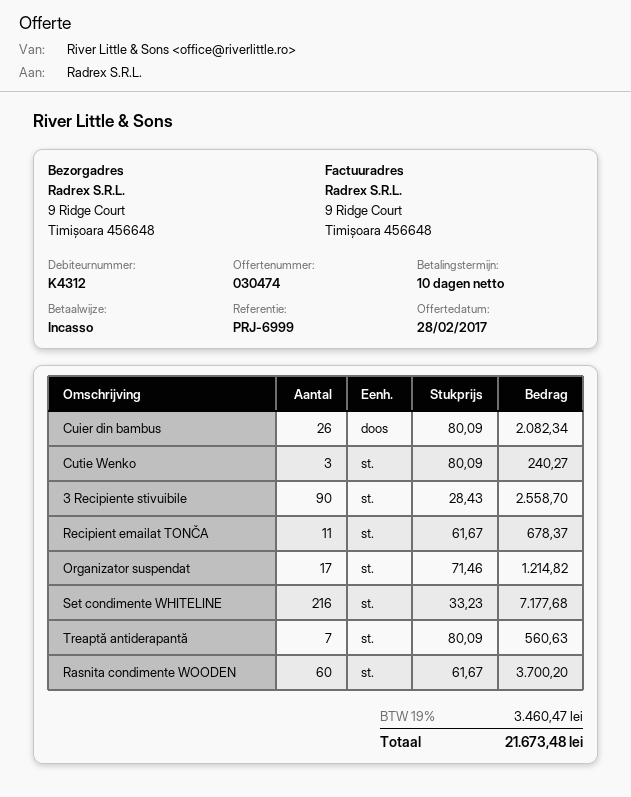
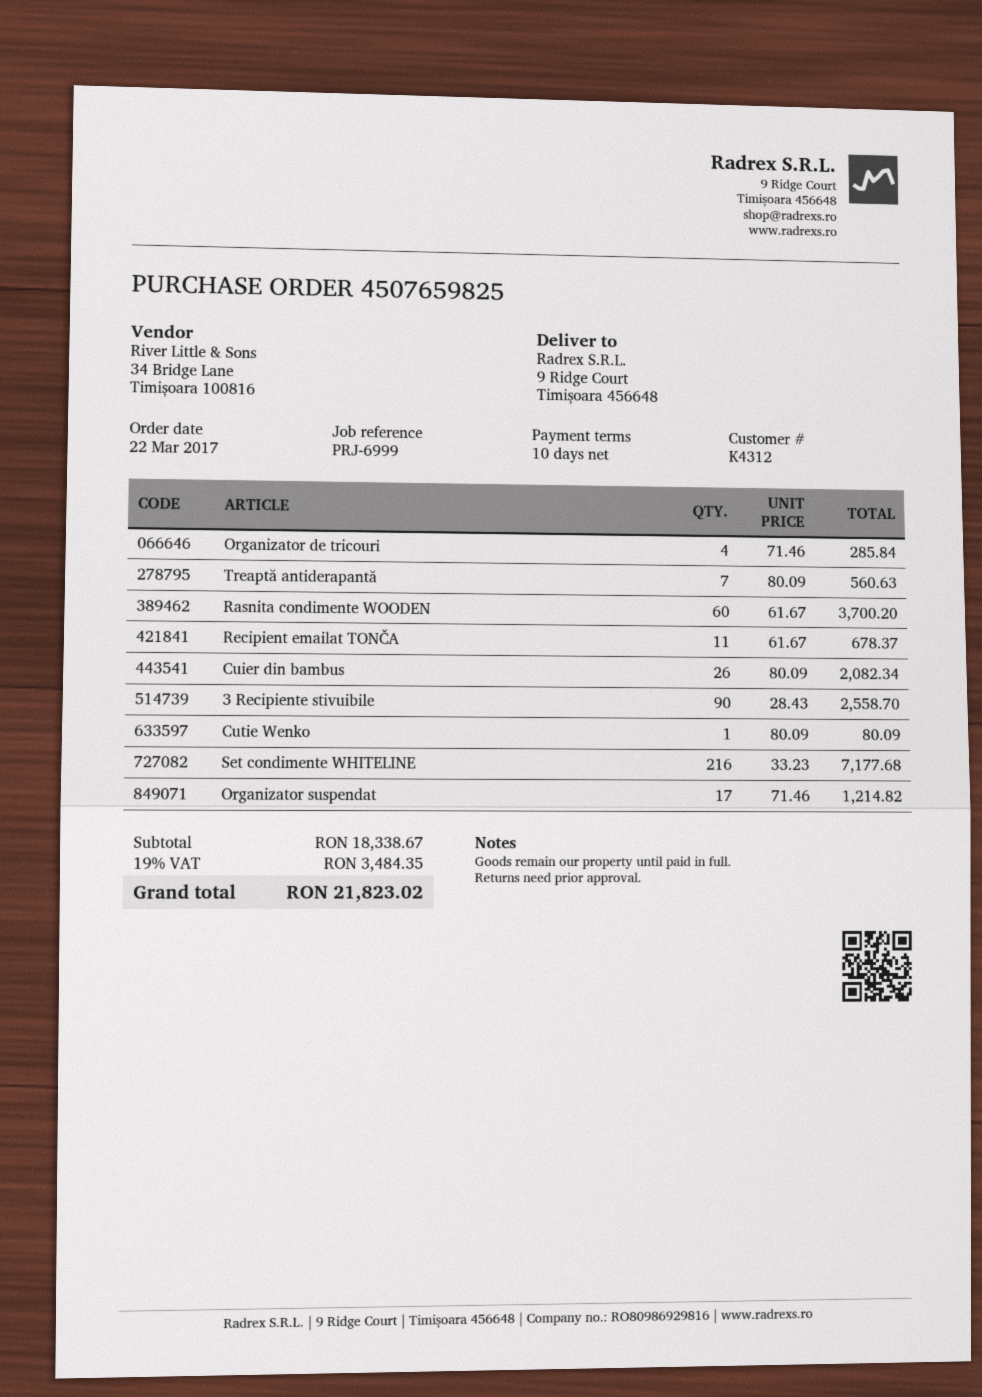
Cutie Wenko: 3 x 80.09 = 240.27 -> 1 x 80.09 = 80.09
Organizator de tricouri: none -> 4 x 71.46 = 285.84
tax: 19% = 3460.47 -> 19% = 3484.35
total: 21673.48 -> 21823.02

